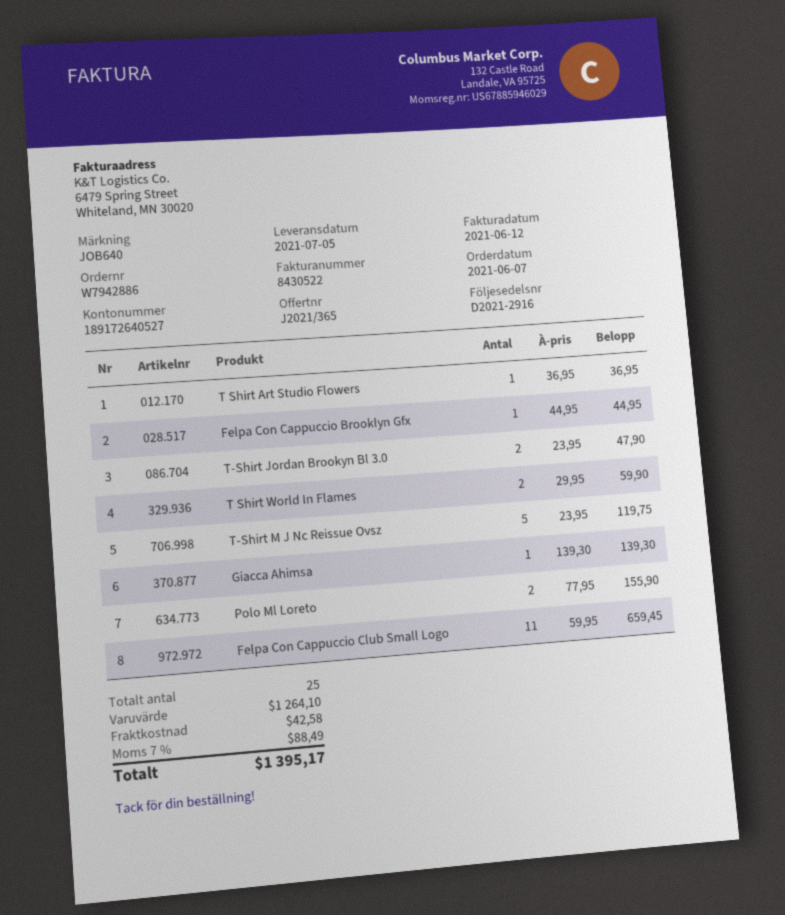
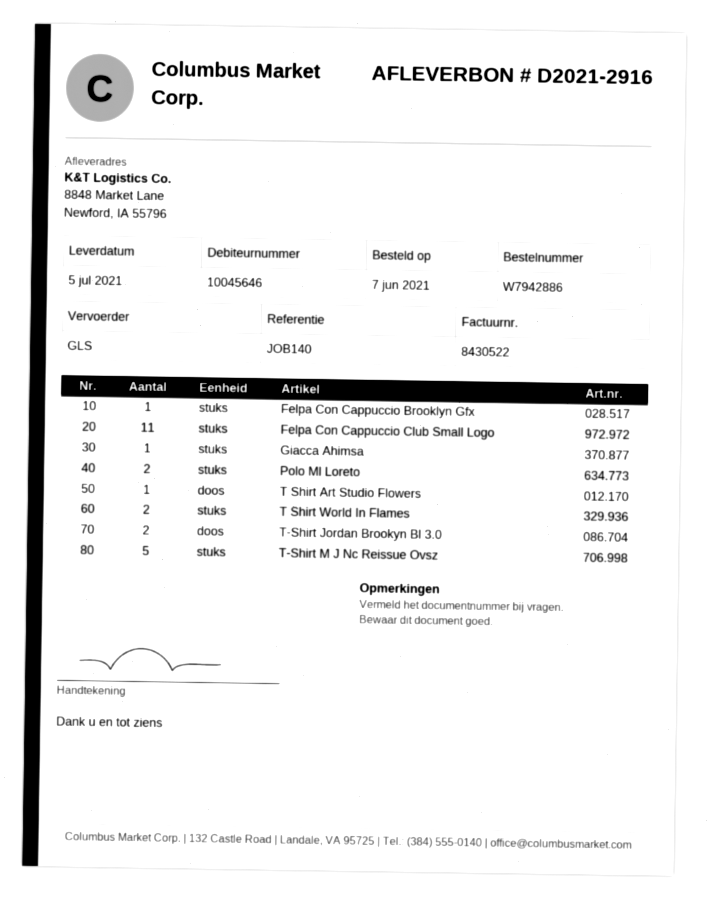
reference: JOB640 -> JOB140

